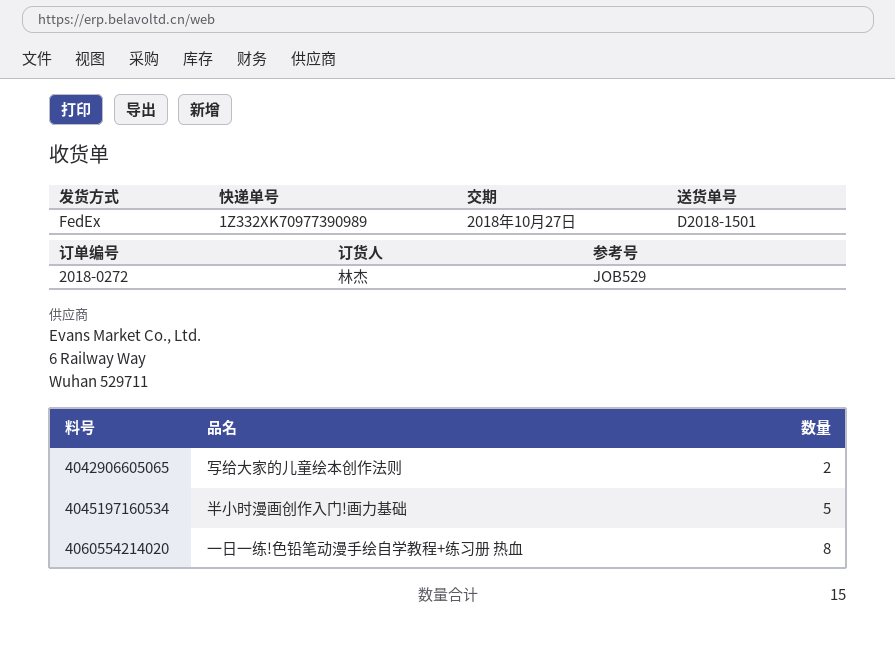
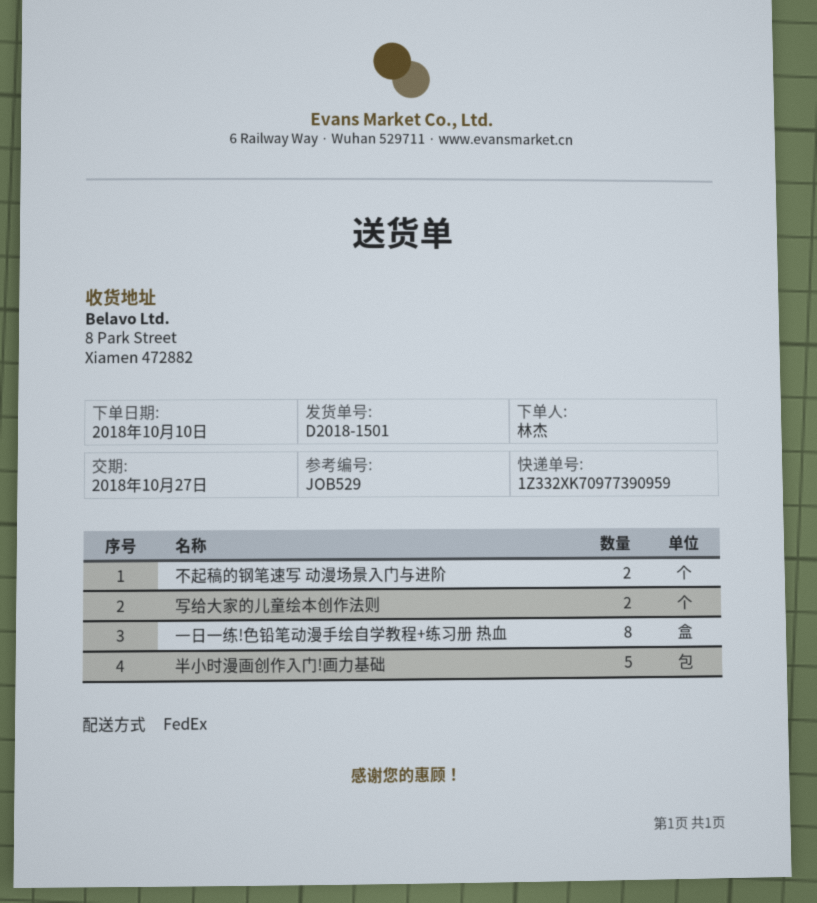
tracking number: 1Z332XK70977390989 -> 1Z332XK70977390959
不起稿的钢笔速写 动漫场景入门与进阶: none -> 2

